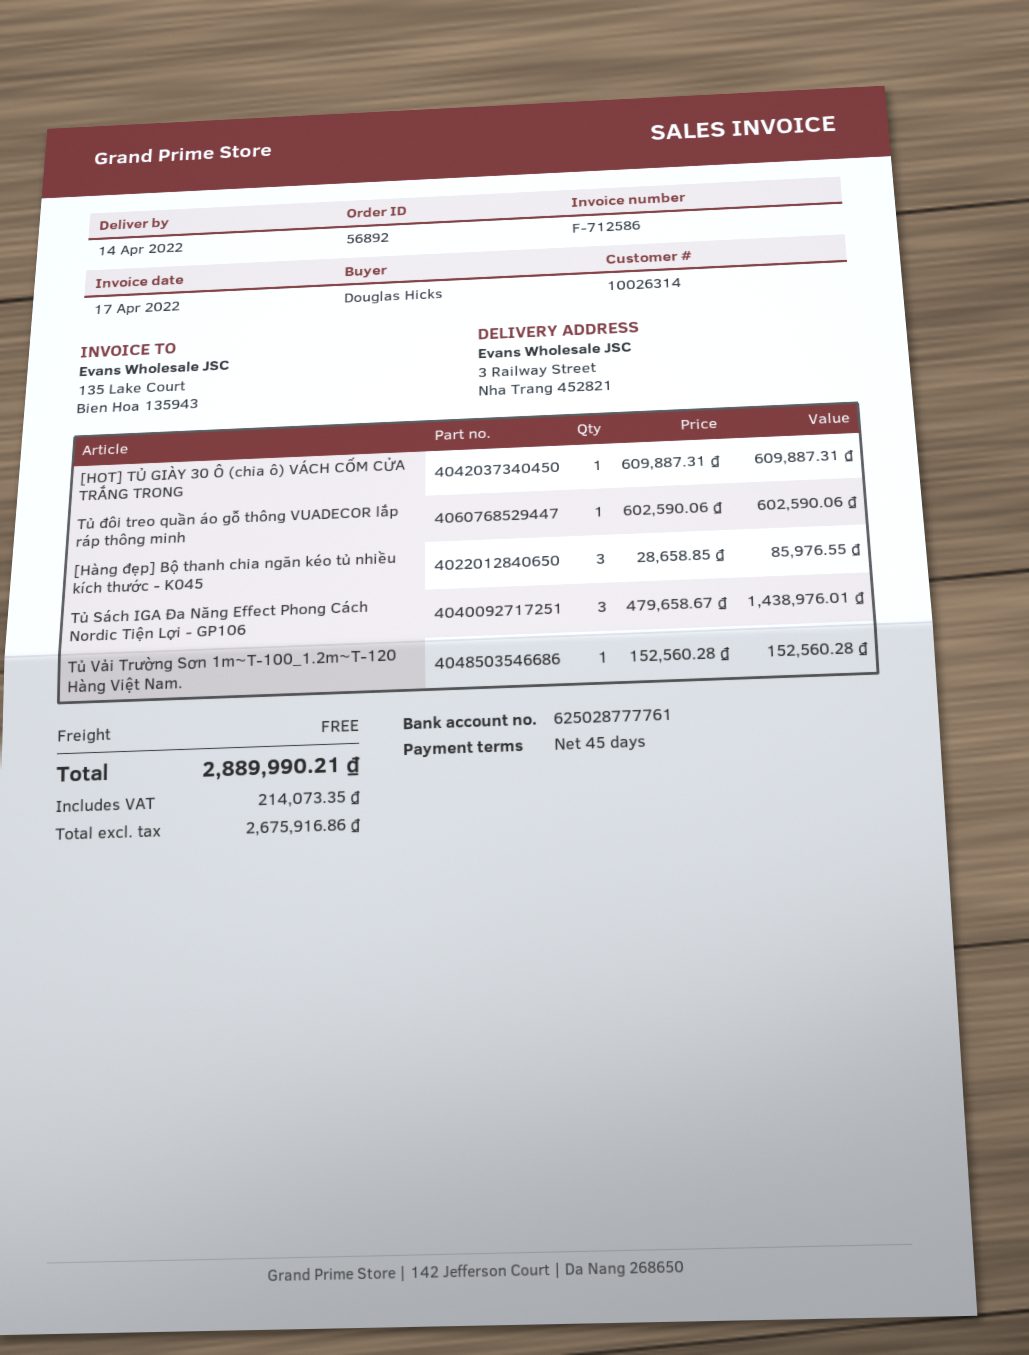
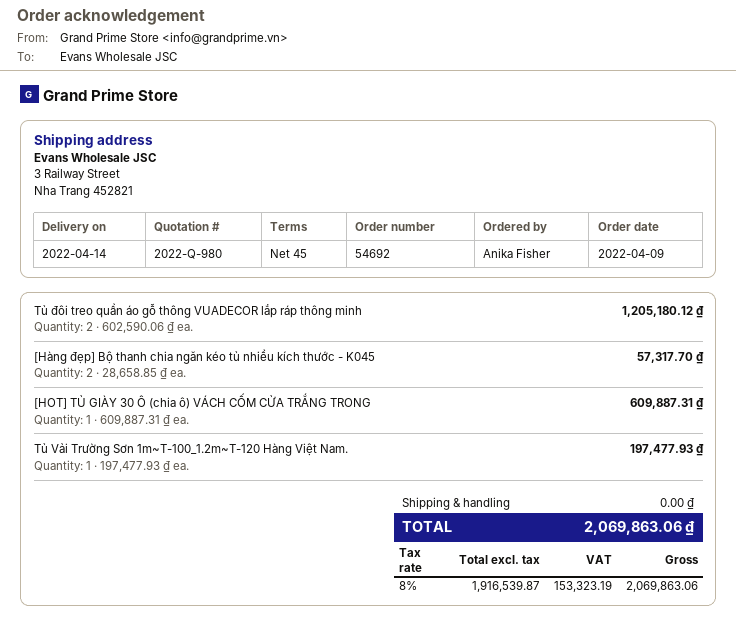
order number: 56892 -> 54692
ordered by: Douglas Hicks -> Anika Fisher
Tủ đôi treo quần áo gỗ thông VUADECOR lắp ráp thông minh: 1 x 602590.06 = 602590.06 -> 2 x 602590.06 = 1205180.12
[Hàng đẹp] Bộ thanh chia ngăn kéo tủ nhiều kích thước - K045: 3 x 28658.85 = 85976.55 -> 2 x 28658.85 = 57317.70
Tủ Sách IGA Đa Năng Effect Phong Cách Nordic Tiện Lợi - GP106: 3 x 479658.67 = 1438976.01 -> none
Tủ Vải Trường Sơn 1m~T-100_1.2m~T-120 Hàng Việt Nam.: 1 x 152560.28 = 152560.28 -> 1 x 197477.93 = 197477.93
net: 2675916.86 -> 1916539.87
tax: 214073.35 -> 153323.19
total: 2889990.21 -> 2069863.06

